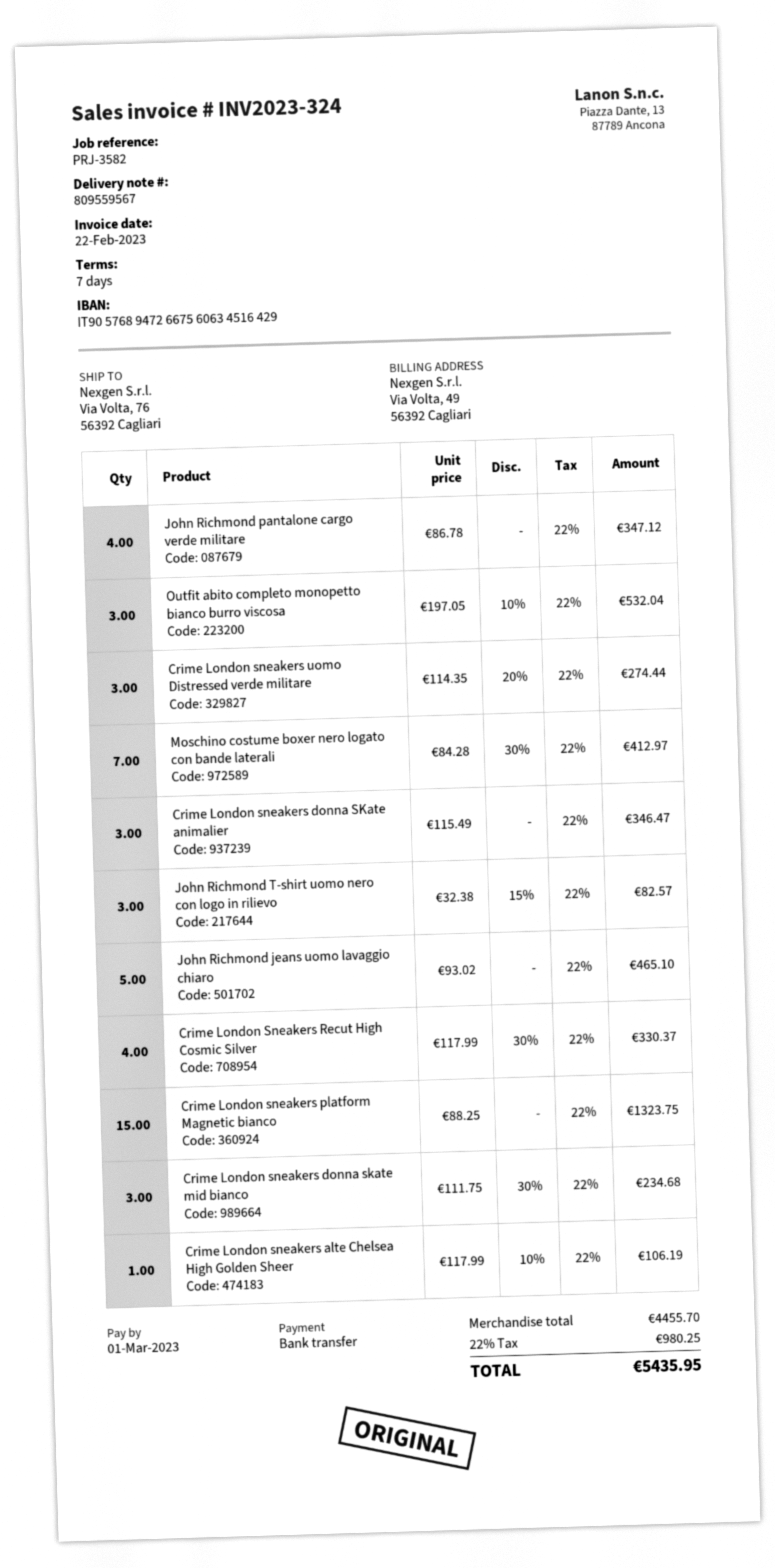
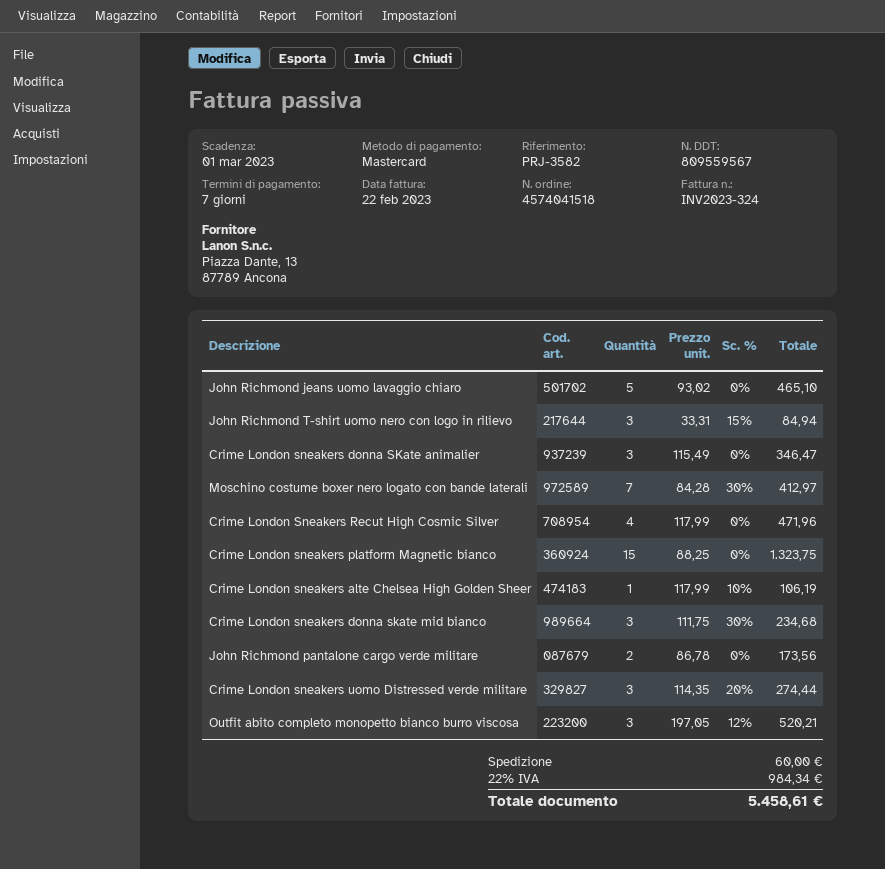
payment method: bank transfer -> Mastercard
John Richmond pantalone cargo verde militare: 4 x 86.78 = 347.12 -> 2 x 86.78 = 173.56
Outfit abito completo monopetto bianco burro viscosa: 3 x 197.05 - 10% = 532.04 -> 3 x 197.05 - 12% = 520.21
John Richmond T-shirt uomo nero con logo in rilievo: 3 x 32.38 - 15% = 82.57 -> 3 x 33.31 - 15% = 84.94
Crime London Sneakers Recut High Cosmic Silver: 4 x 117.99 - 30% = 330.37 -> 4 x 117.99 = 471.96
shipping: none -> 60.00
tax: 22% = 980.25 -> 22% = 984.34
total: 5435.95 -> 5458.61

